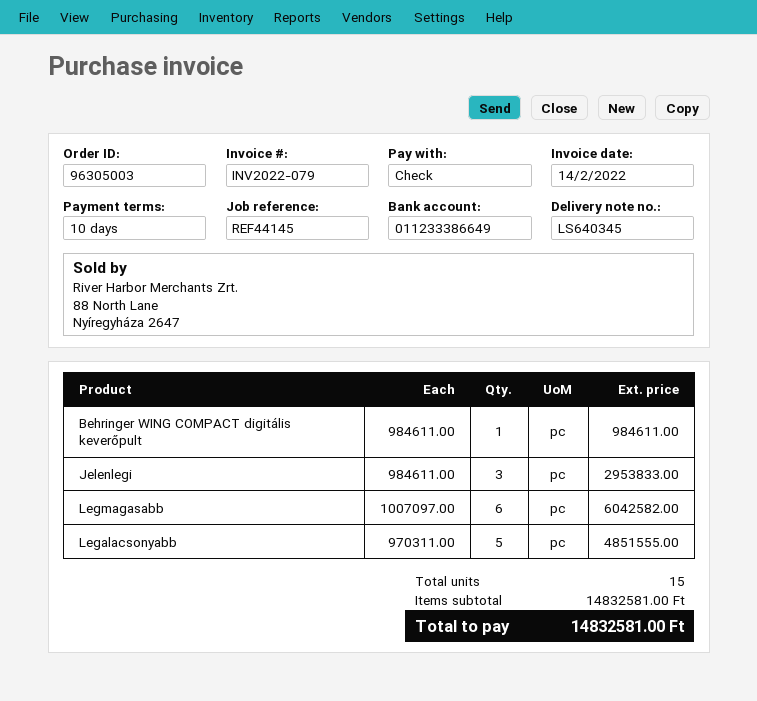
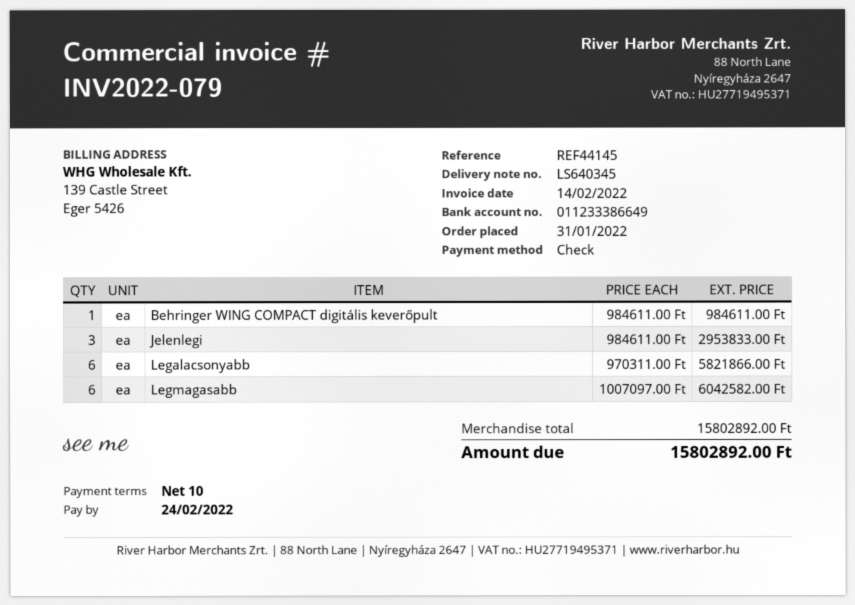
Legalacsonyabb: 5 x 970311.00 = 4851555.00 -> 6 x 970311.00 = 5821866.00
subtotal: 14832581.00 -> 15802892.00
total: 14832581.00 -> 15802892.00

